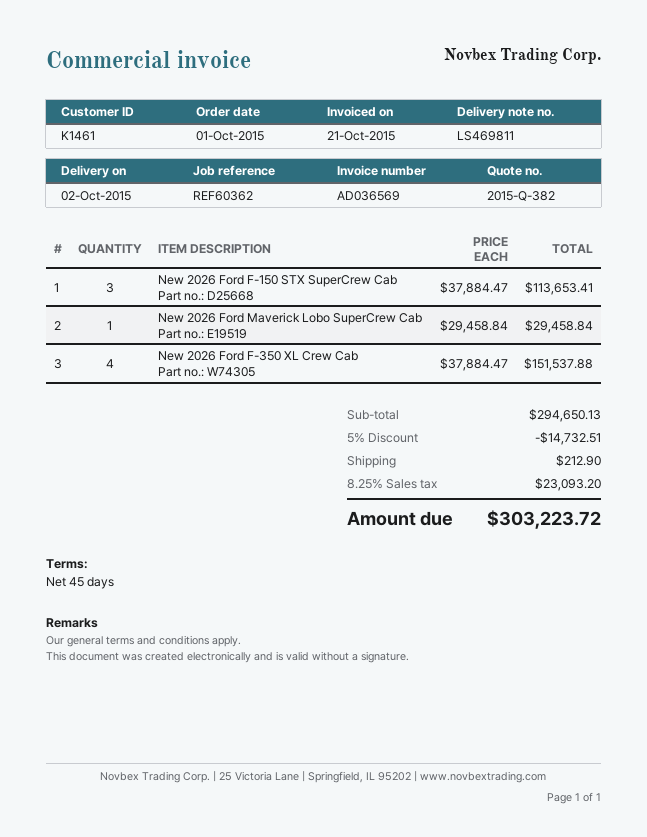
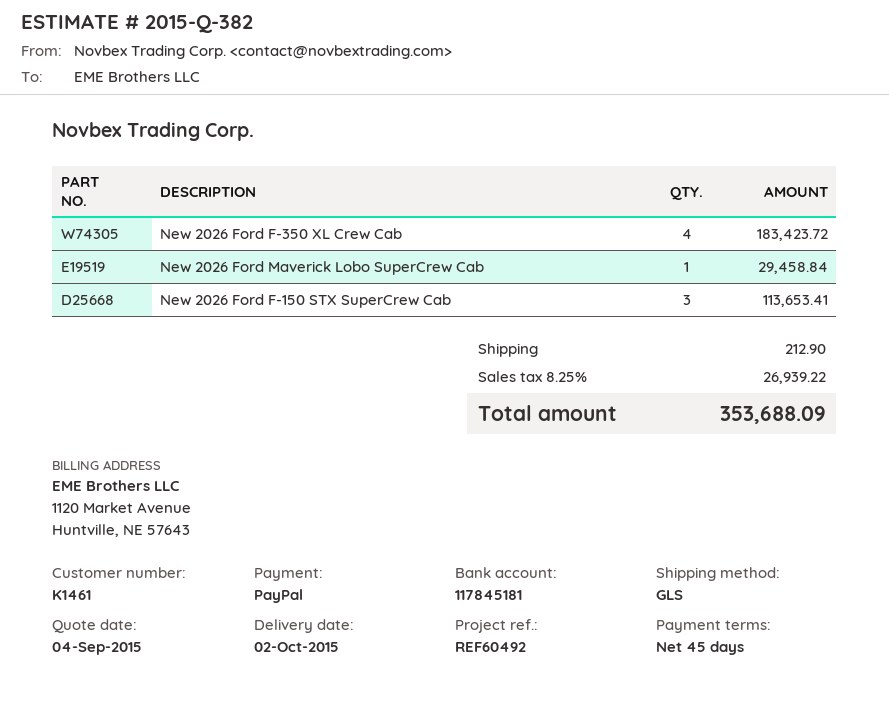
reference: REF60362 -> REF60492
New 2026 Ford F-350 XL Crew Cab: 4 for 151537.88 -> 4 for 183423.72
discount: 5% = 14732.51 -> none
tax: 8.25% = 23093.20 -> 8.25% = 26939.22
total: 303223.72 -> 353688.09

